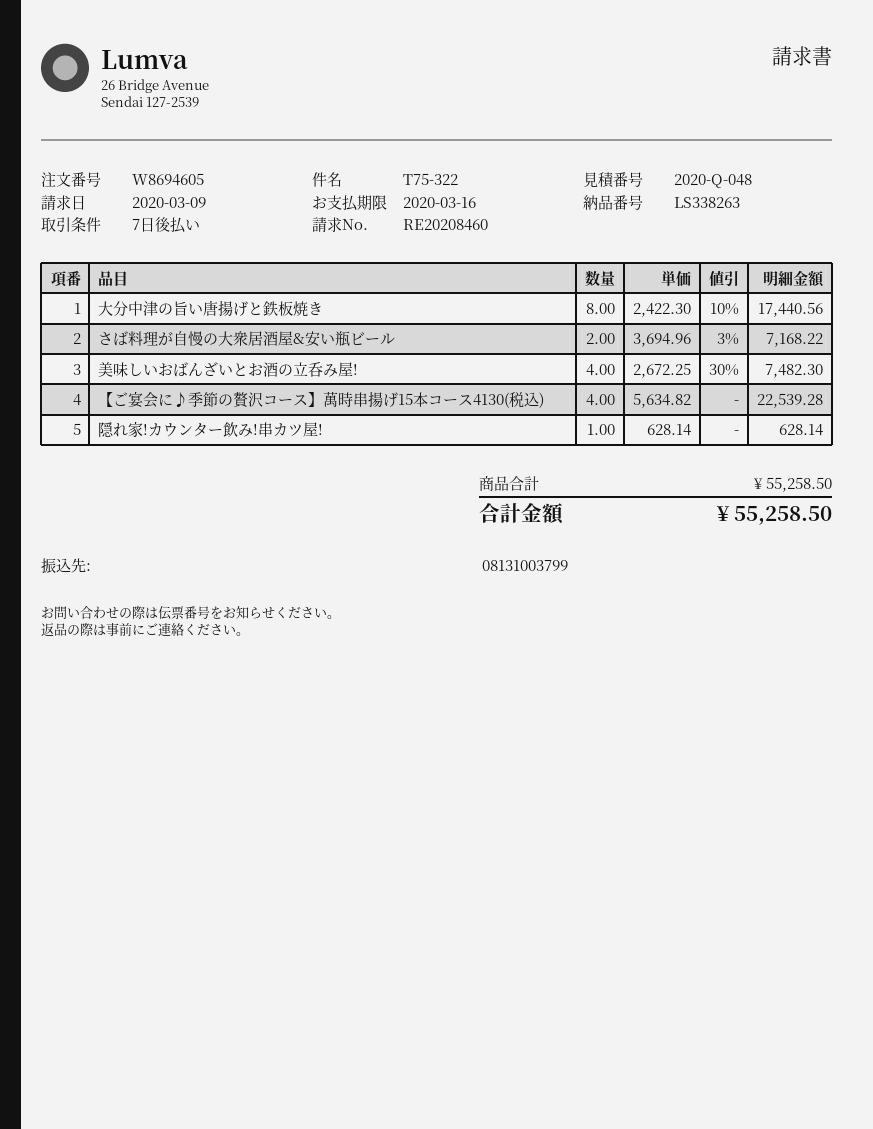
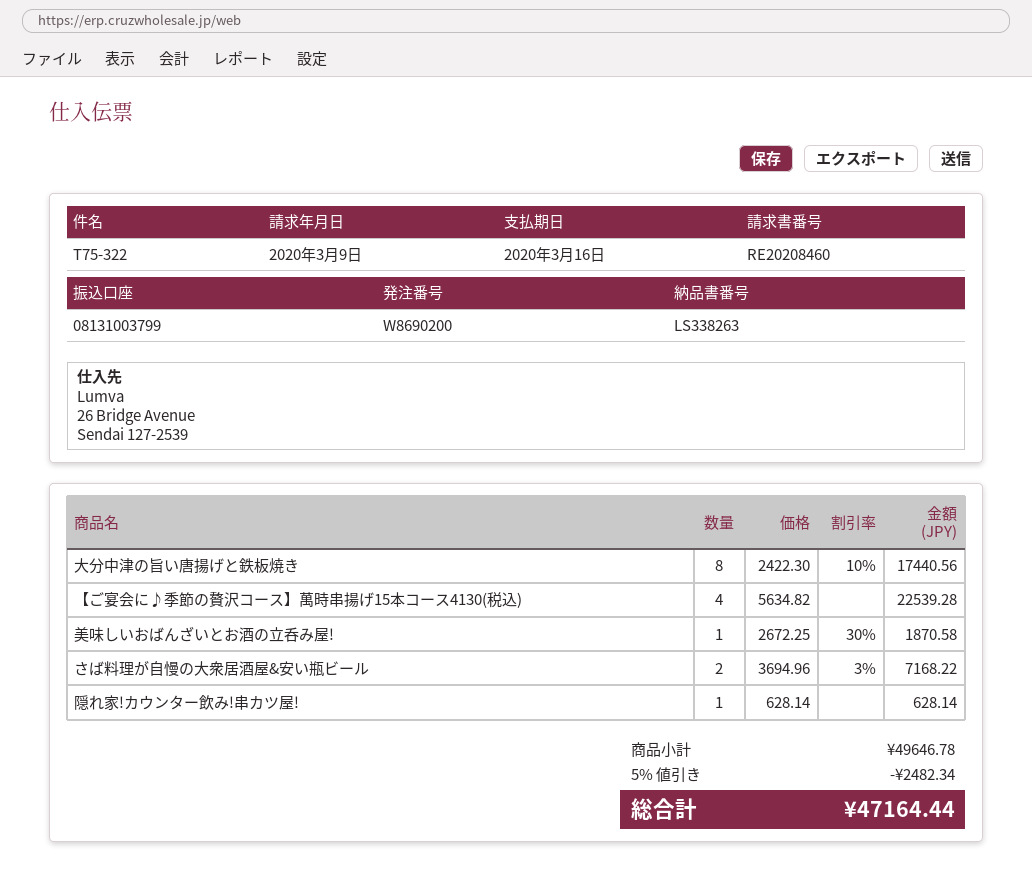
order number: W8694605 -> W8690200
美味しいおばんざいとお酒の立呑み屋!: 4 x 2672.25 - 30% = 7482.30 -> 1 x 2672.25 - 30% = 1870.58
subtotal: 55258.50 -> 49646.78
discount: none -> 5% = 2482.34
total: 55258.50 -> 47164.44

